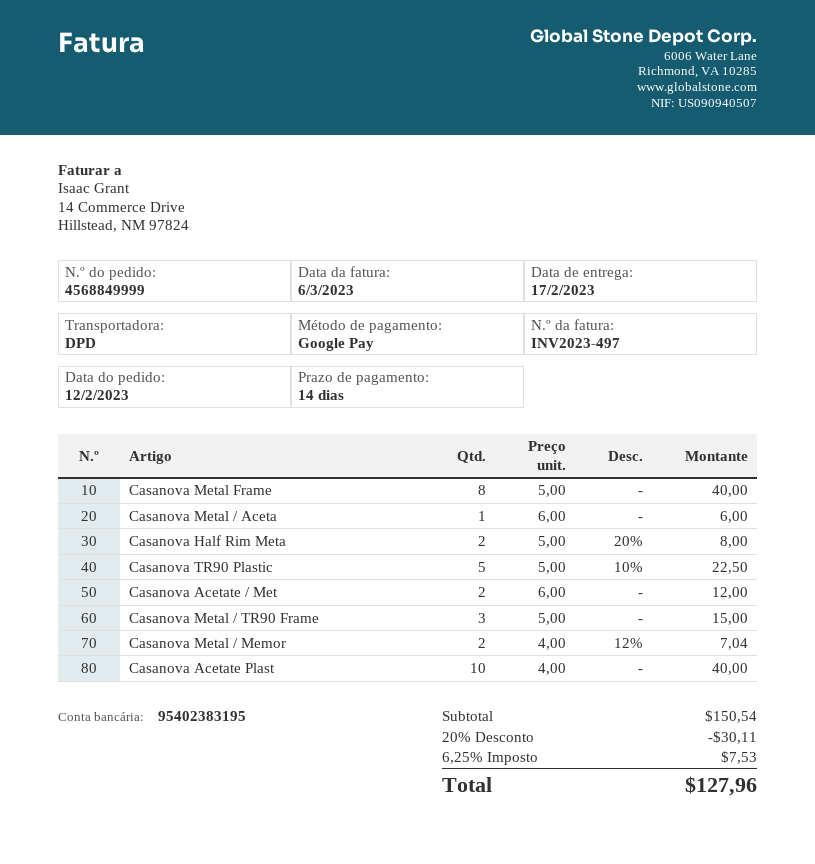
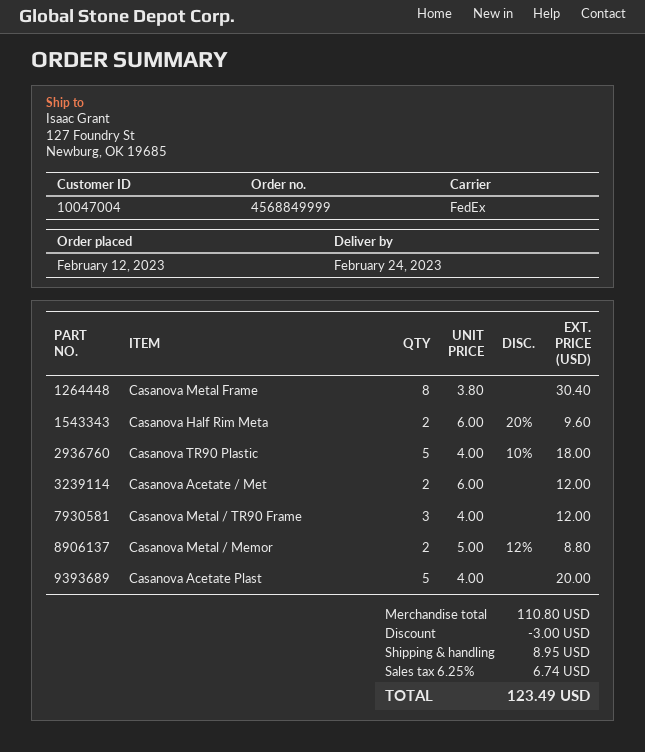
delivery date: 2023-02-17 -> 2023-02-24
shipping method: DPD -> FedEx
Casanova Metal Frame: 8 x 5.00 = 40.00 -> 8 x 3.80 = 30.40
Casanova Metal / Aceta: 1 x 6.00 = 6.00 -> none
Casanova Half Rim Meta: 2 x 5.00 - 20% = 8.00 -> 2 x 6.00 - 20% = 9.60
Casanova TR90 Plastic: 5 x 5.00 - 10% = 22.50 -> 5 x 4.00 - 10% = 18.00
Casanova Metal / TR90 Frame: 3 x 5.00 = 15.00 -> 3 x 4.00 = 12.00
Casanova Metal / Memor: 2 x 4.00 - 12% = 7.04 -> 2 x 5.00 - 12% = 8.80
Casanova Acetate Plast: 10 x 4.00 = 40.00 -> 5 x 4.00 = 20.00
subtotal: 150.54 -> 110.80
discount: 30.11 -> 3.00
shipping: none -> 8.95
tax: 6.25% = 7.53 -> 6.25% = 6.74
total: 127.96 -> 123.49

